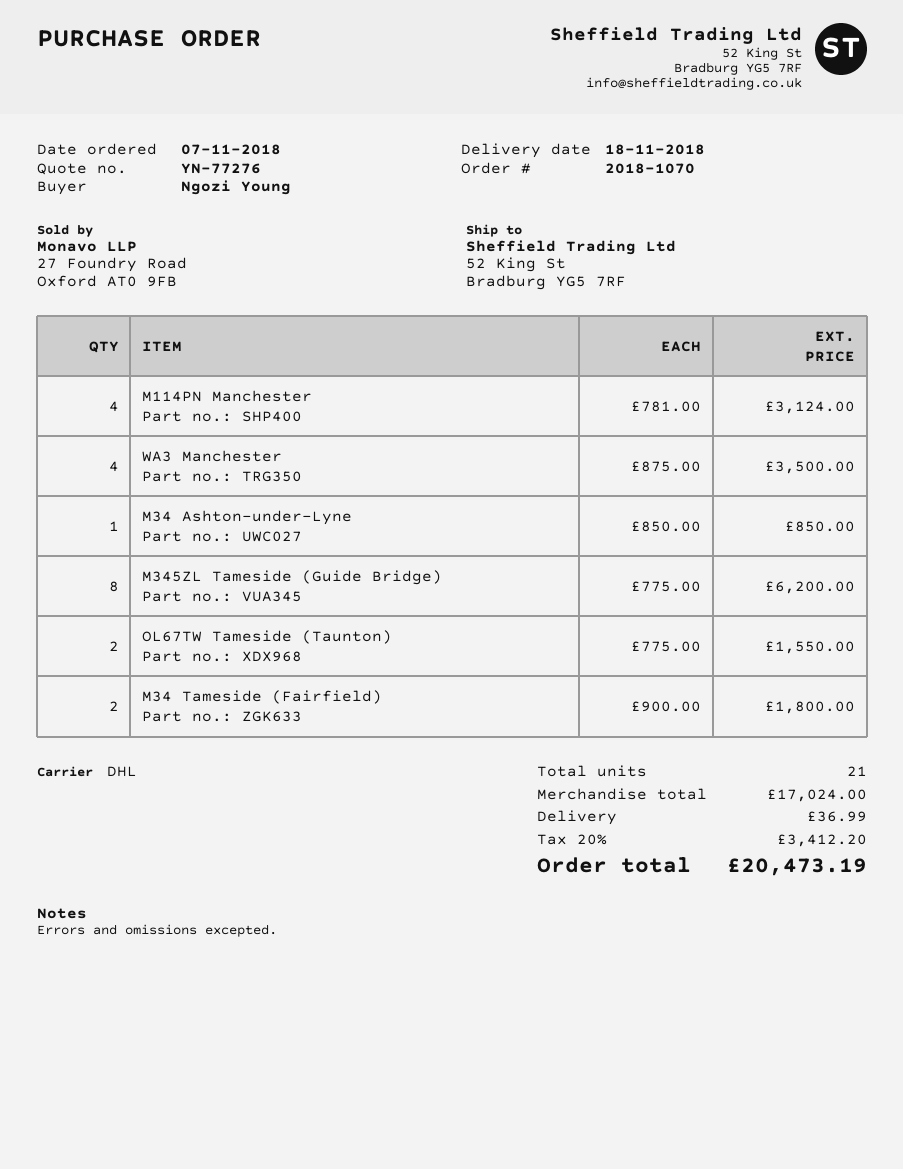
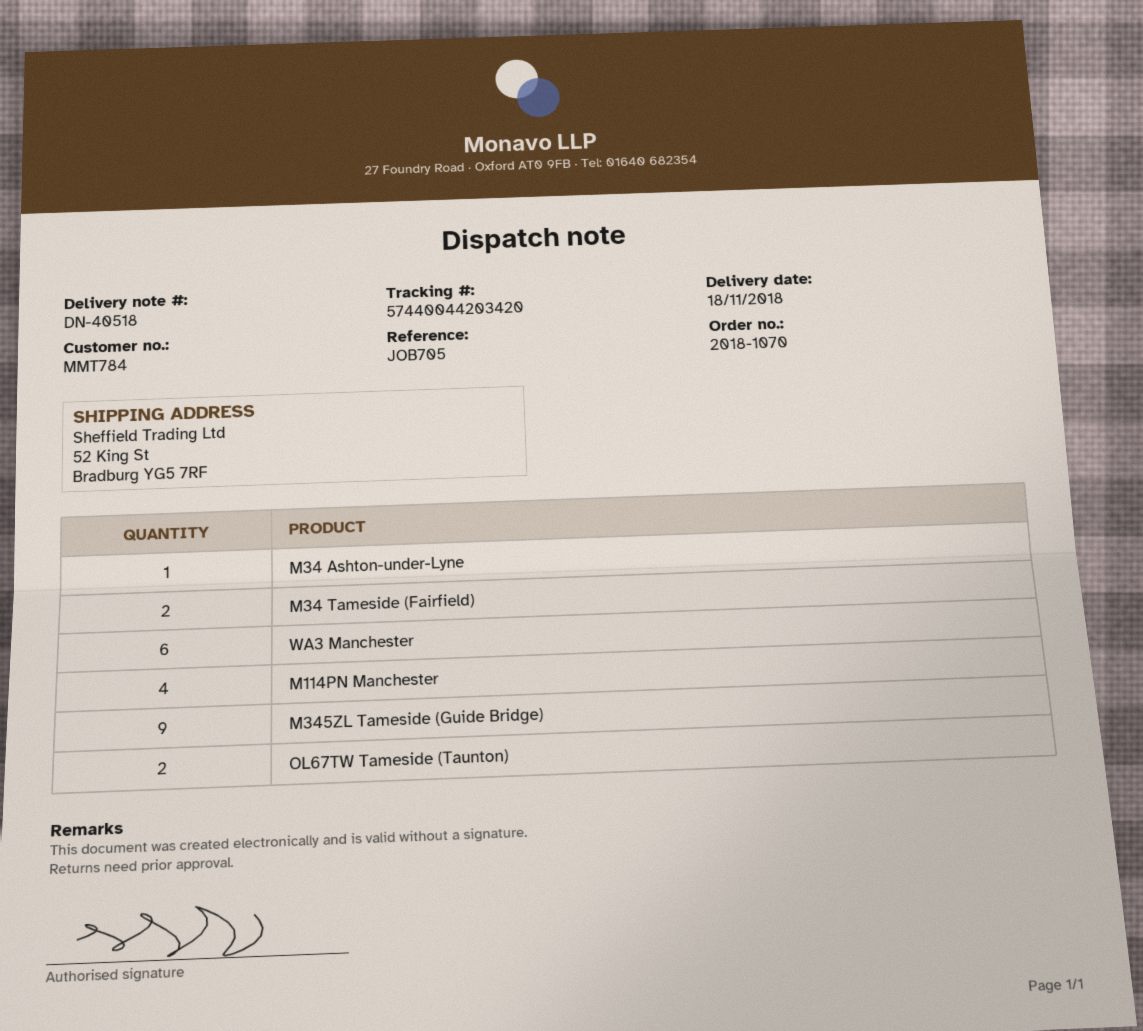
WA3 Manchester: 4 -> 6
M345ZL Tameside (Guide Bridge): 8 -> 9

